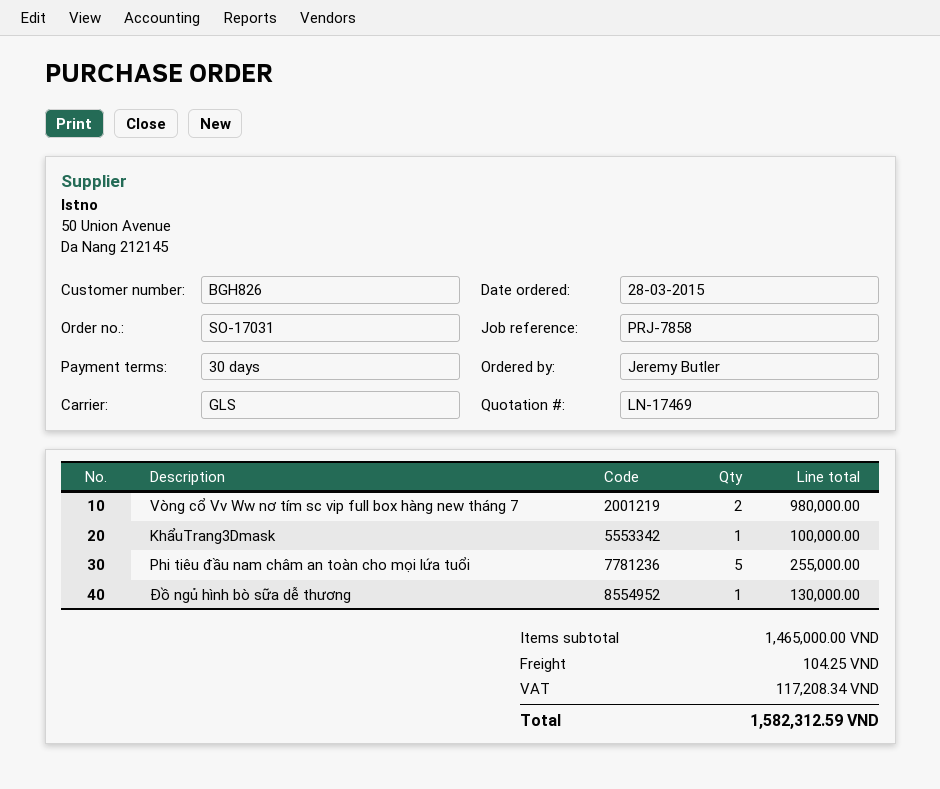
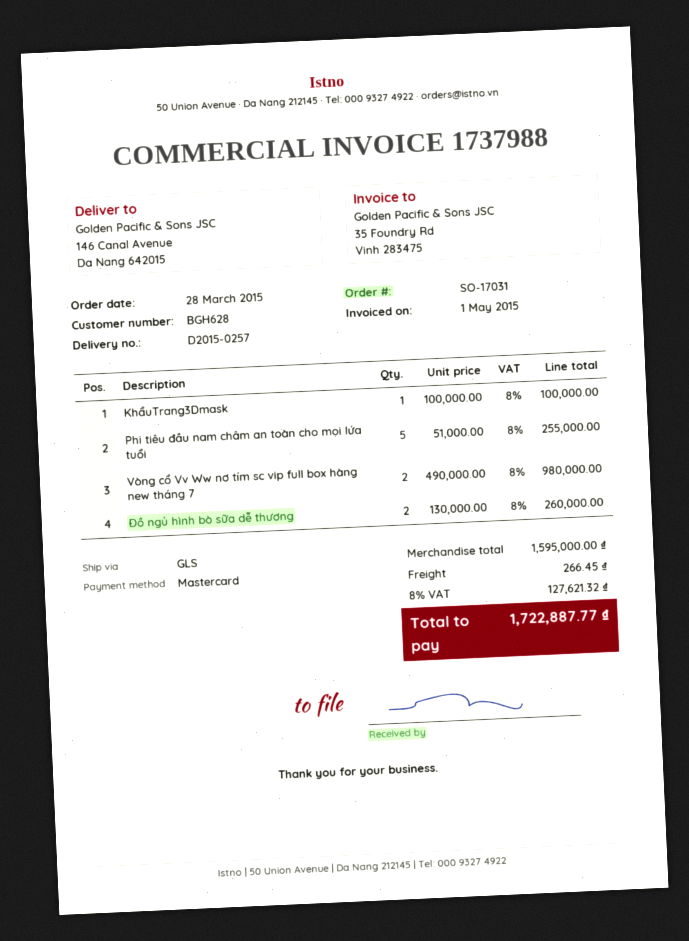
customer number: BGH826 -> BGH628
Đồ ngủ hình bò sữa dễ thương: 1 for 130000.00 -> 2 for 260000.00
subtotal: 1465000.00 -> 1595000.00
shipping: 104.25 -> 266.45
tax: 117208.34 -> 127621.32
total: 1582312.59 -> 1722887.77

